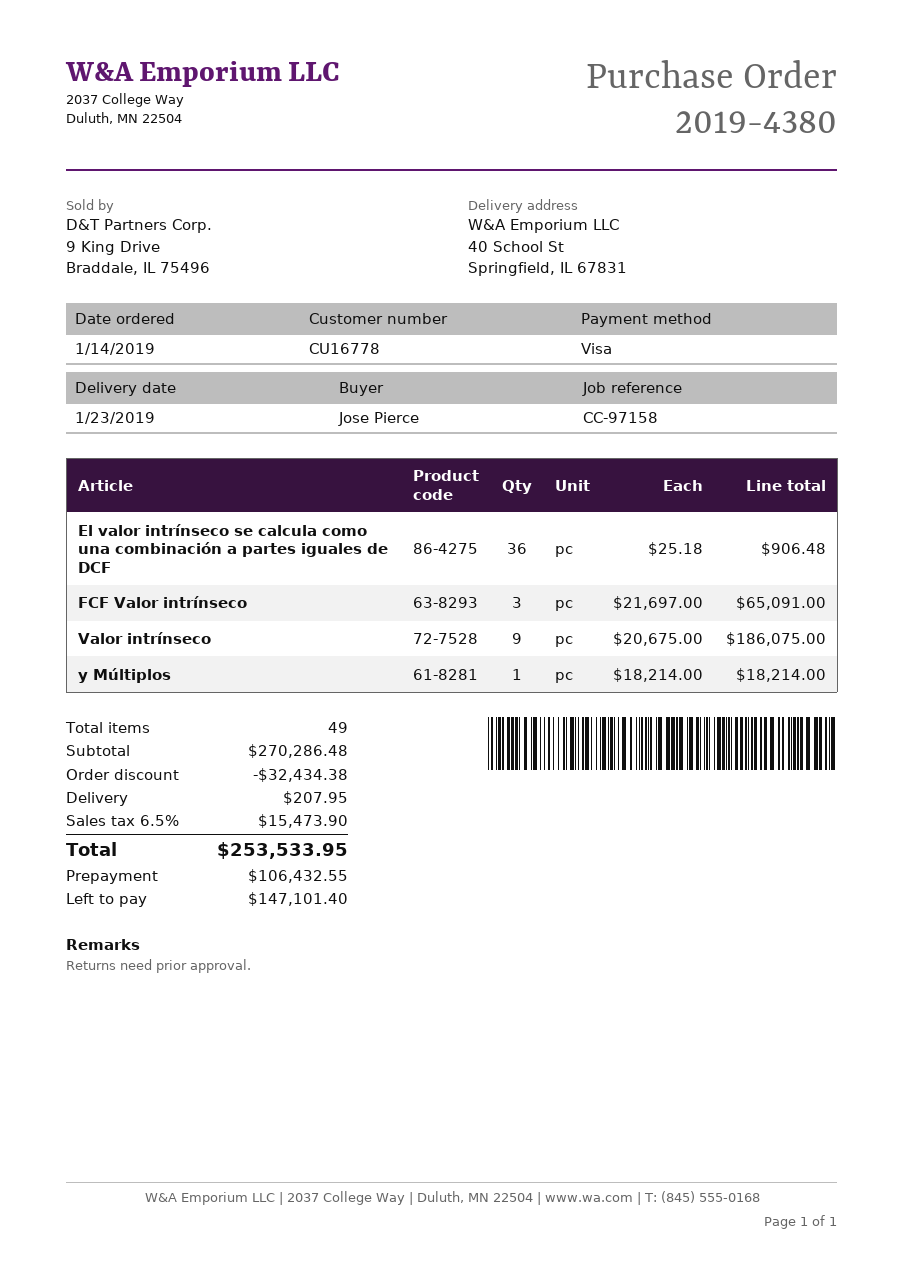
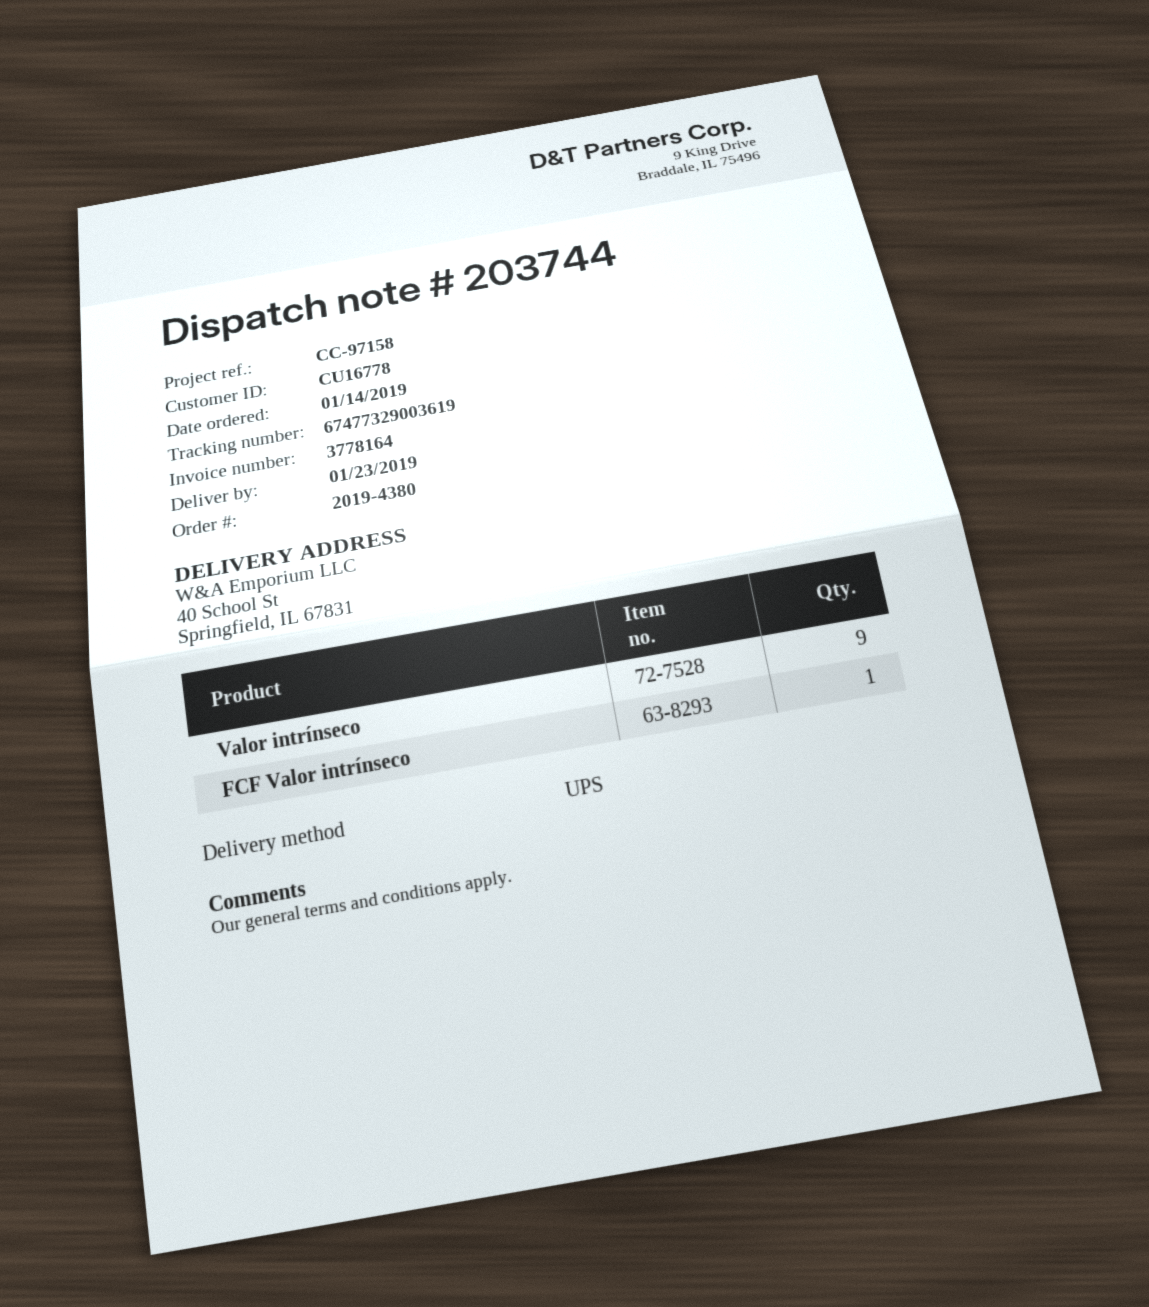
El valor intrínseco se calcula como una combinación a partes iguales de DCF: 36 -> none
FCF Valor intrínseco: 3 -> 1
y Múltiplos: 1 -> none

